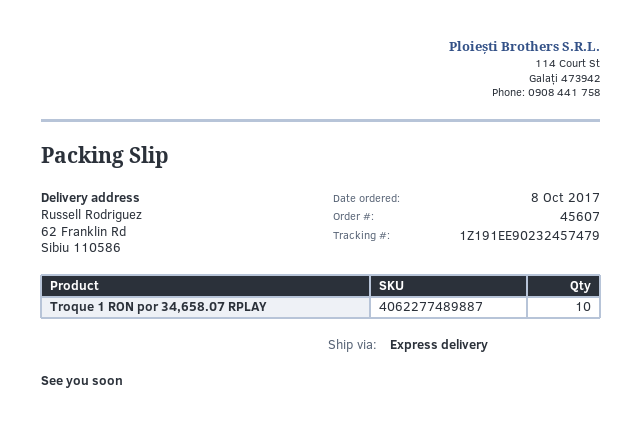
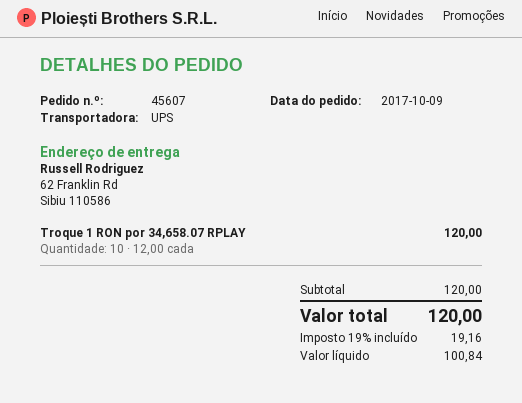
order date: 2017-10-08 -> 2017-10-09
shipping method: express -> UPS

